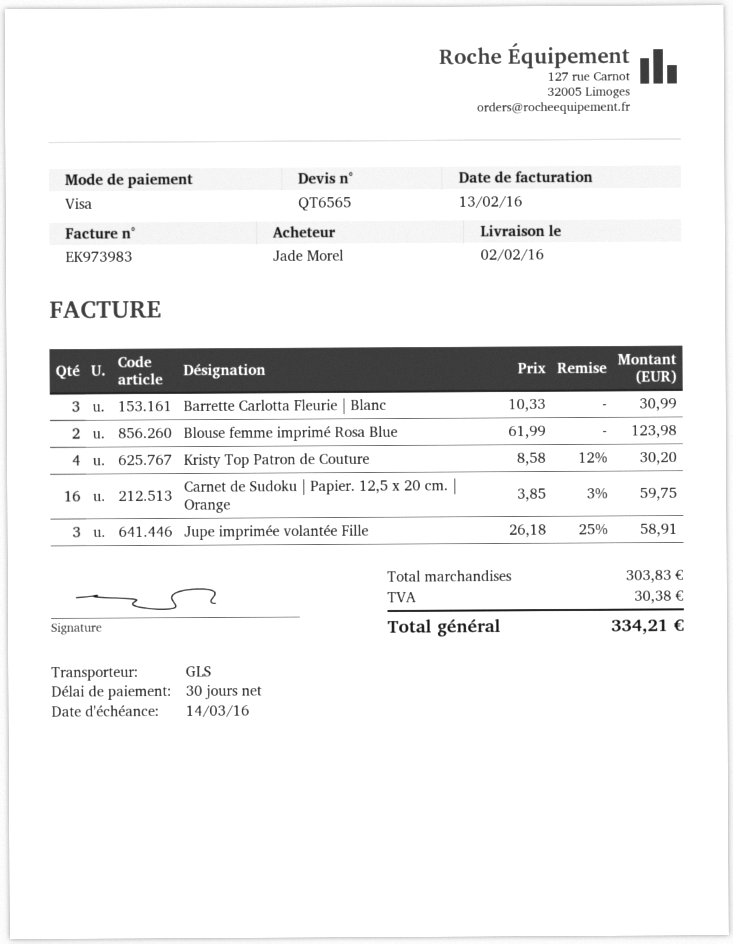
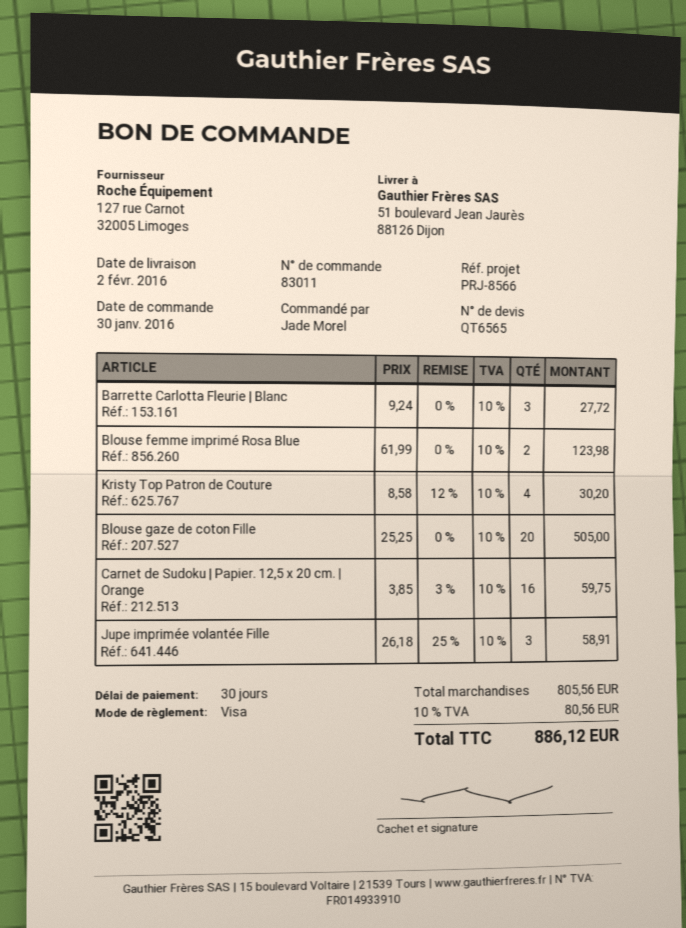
Barrette Carlotta Fleurie | Blanc: 3 x 10.33 = 30.99 -> 3 x 9.24 = 27.72
Blouse gaze de coton Fille: none -> 20 x 25.25 = 505.00
subtotal: 303.83 -> 805.56
tax: 30.38 -> 80.56
total: 334.21 -> 886.12

